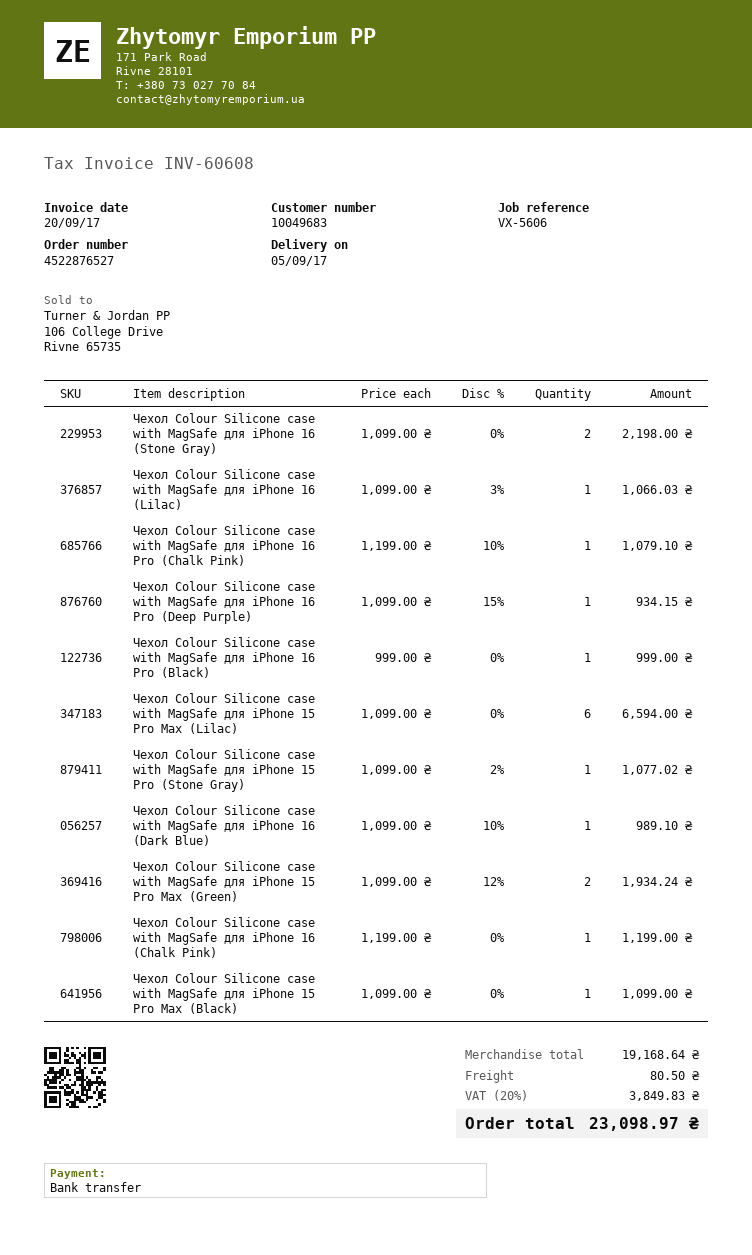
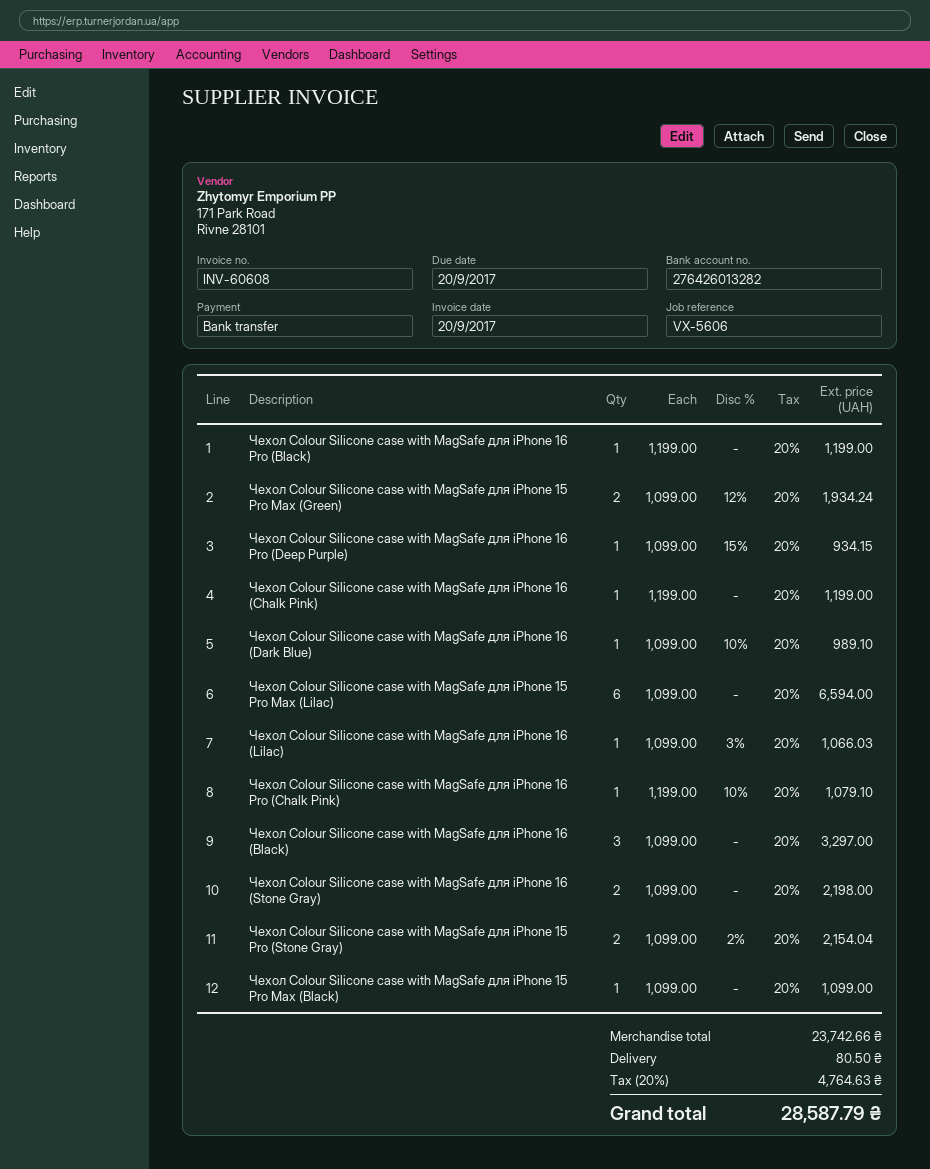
Чехол Colour Silicone case with MagSafe для iPhone 16 Pro (Black): 1 x 999.00 = 999.00 -> 1 x 1199.00 = 1199.00
Чехол Colour Silicone case with MagSafe для iPhone 15 Pro (Stone Gray): 1 x 1099.00 - 2% = 1077.02 -> 2 x 1099.00 - 2% = 2154.04
Чехол Colour Silicone case with MagSafe для iPhone 16 (Black): none -> 3 x 1099.00 = 3297.00
subtotal: 19168.64 -> 23742.66
tax: 20% = 3849.83 -> 20% = 4764.63
total: 23098.97 -> 28587.79

